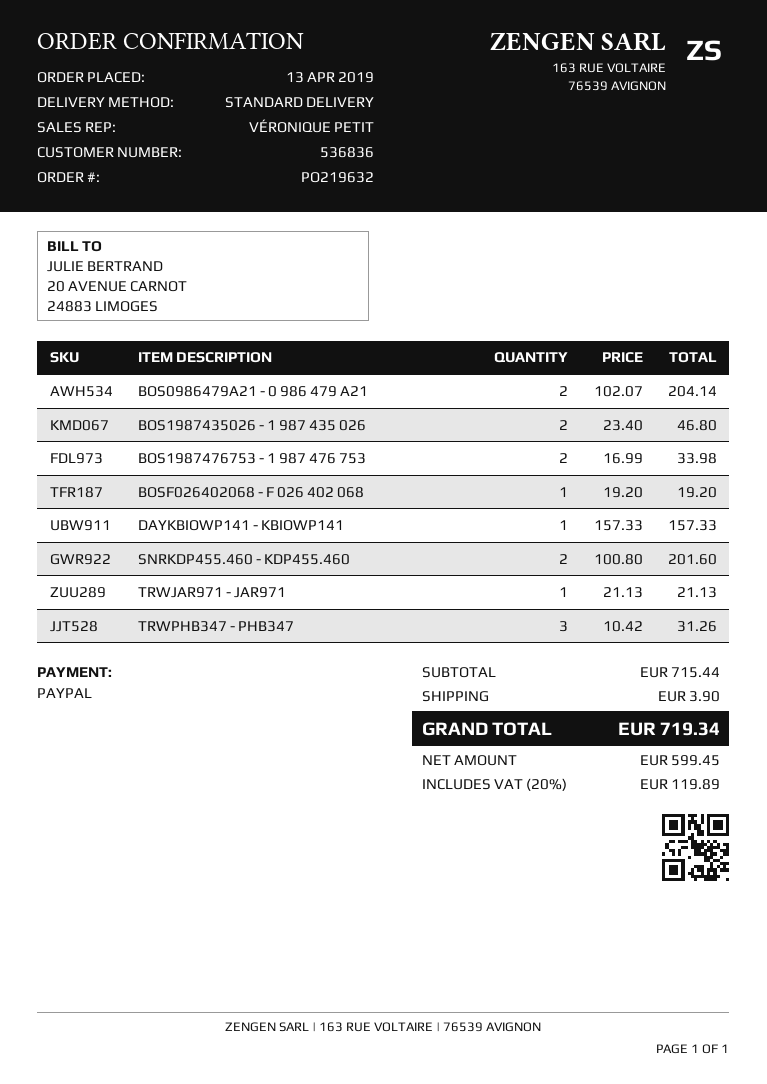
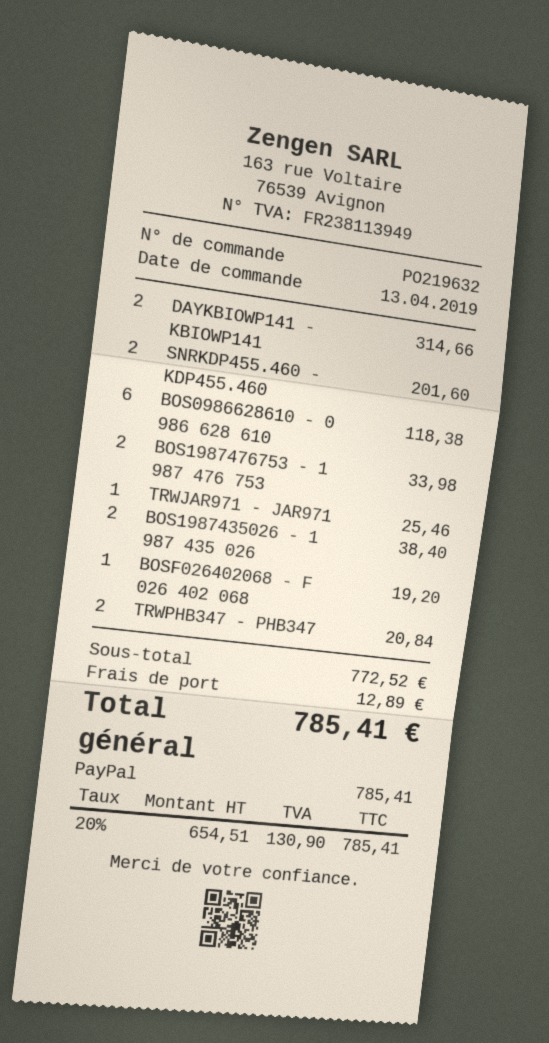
BOS0986479A21 - 0 986 479 A21: 2 for 204.14 -> none
BOS1987435026 - 1 987 435 026: 2 for 46.80 -> 2 for 38.40
DAYKBIOWP141 - KBIOWP141: 1 for 157.33 -> 2 for 314.66
TRWJAR971 - JAR971: 1 for 21.13 -> 1 for 25.46
TRWPHB347 - PHB347: 3 for 31.26 -> 2 for 20.84
BOS0986628610 - 0 986 628 610: none -> 6 for 118.38
subtotal: 715.44 -> 772.52
shipping: 3.90 -> 12.89
net: 599.45 -> 654.51
tax: 20% = 119.89 -> 20% = 130.90
total: 719.34 -> 785.41

